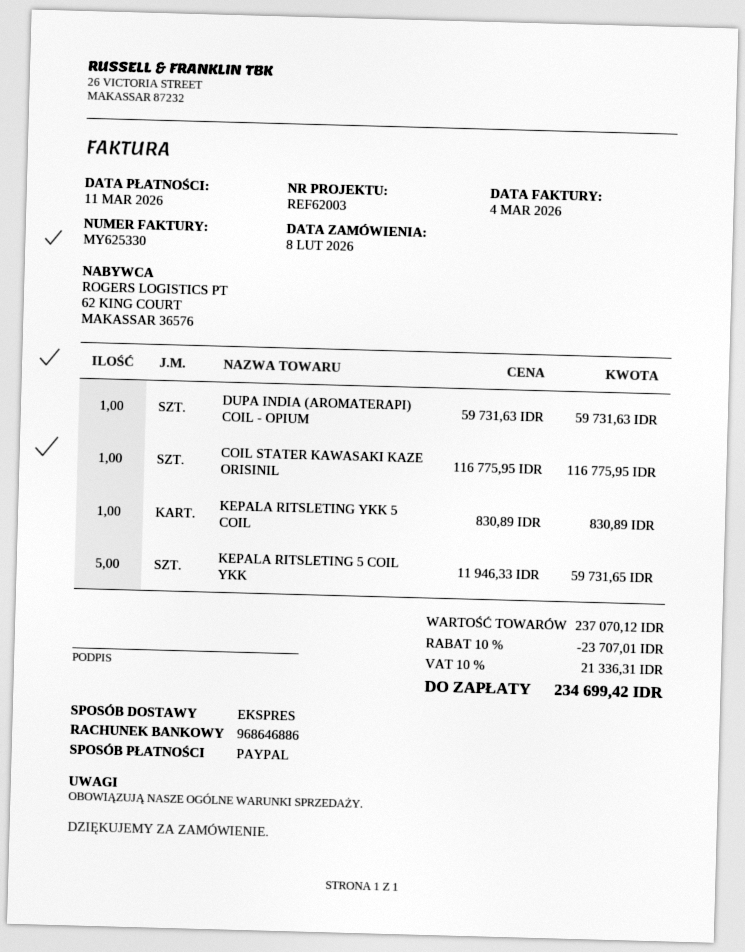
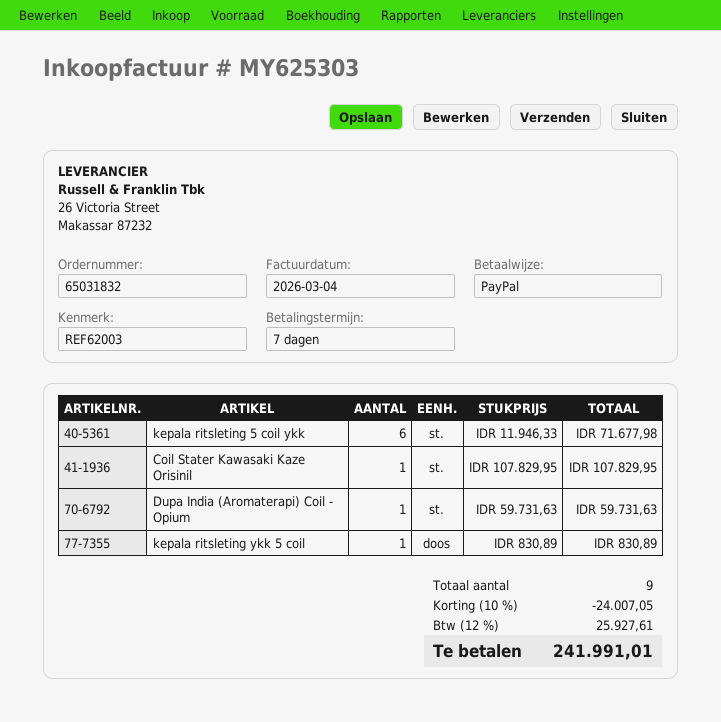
invoice number: MY625330 -> MY625303
COIL STATER KAWASAKI KAZE ORISINIL: 1 x 116775.95 = 116775.95 -> 1 x 107829.95 = 107829.95
KEPALA RITSLETING 5 COIL YKK: 5 x 11946.33 = 59731.65 -> 6 x 11946.33 = 71677.98
discount: 10% = 23707.01 -> 10% = 24007.05
tax: 10% = 21336.31 -> 12% = 25927.61
total: 234699.42 -> 241991.01

